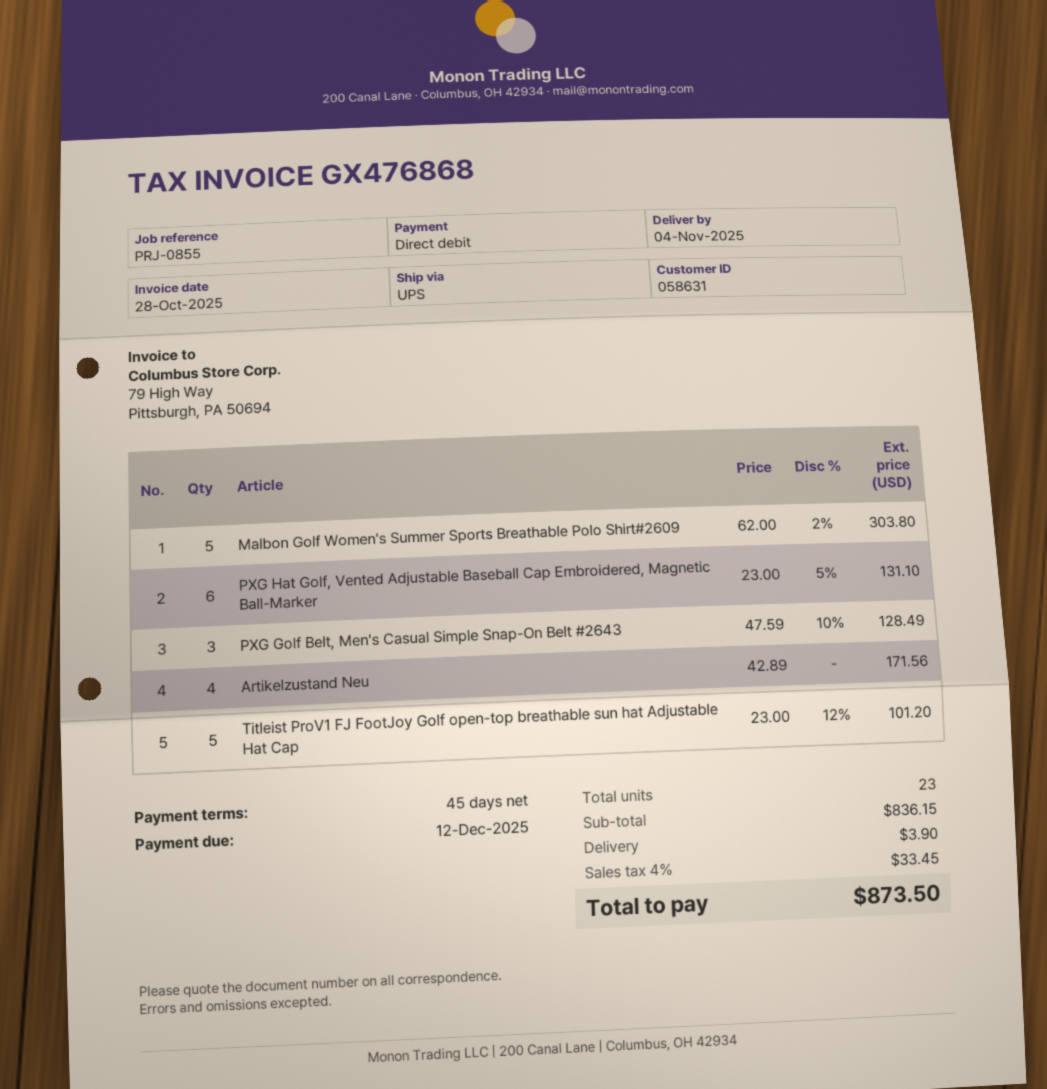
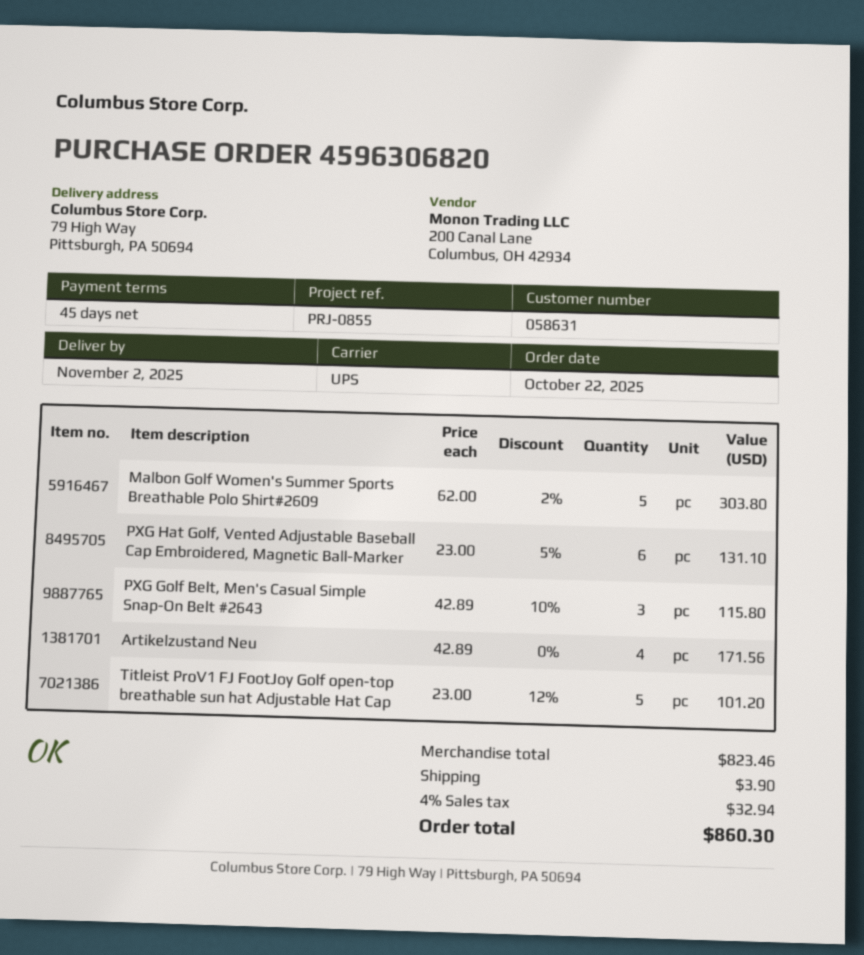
delivery date: 2025-11-04 -> 2025-11-02
PXG Golf Belt, Men's Casual Simple Snap-On Belt #2643: 3 x 47.59 - 10% = 128.49 -> 3 x 42.89 - 10% = 115.80
subtotal: 836.15 -> 823.46
tax: 4% = 33.45 -> 4% = 32.94
total: 873.50 -> 860.30

